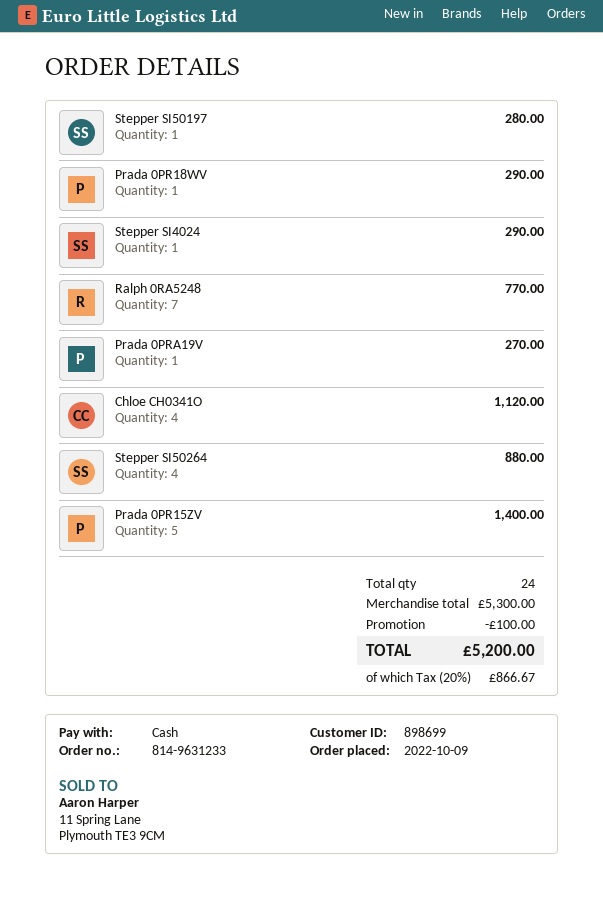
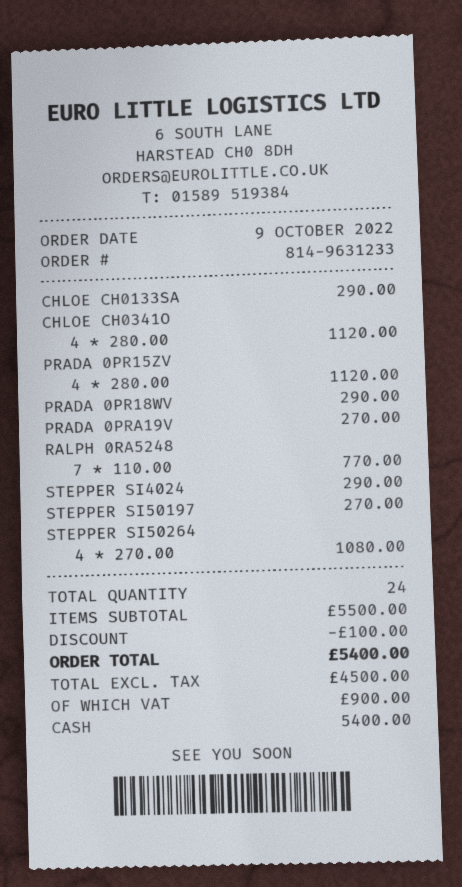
Stepper SI50197: 1 for 280.00 -> 1 for 270.00
Stepper SI50264: 4 for 880.00 -> 4 for 1080.00
Prada 0PR15ZV: 5 for 1400.00 -> 4 for 1120.00
CHLOE CH0133SA: none -> 1 for 290.00
subtotal: 5300.00 -> 5500.00
tax: 866.67 -> 900.00
total: 5200.00 -> 5400.00

